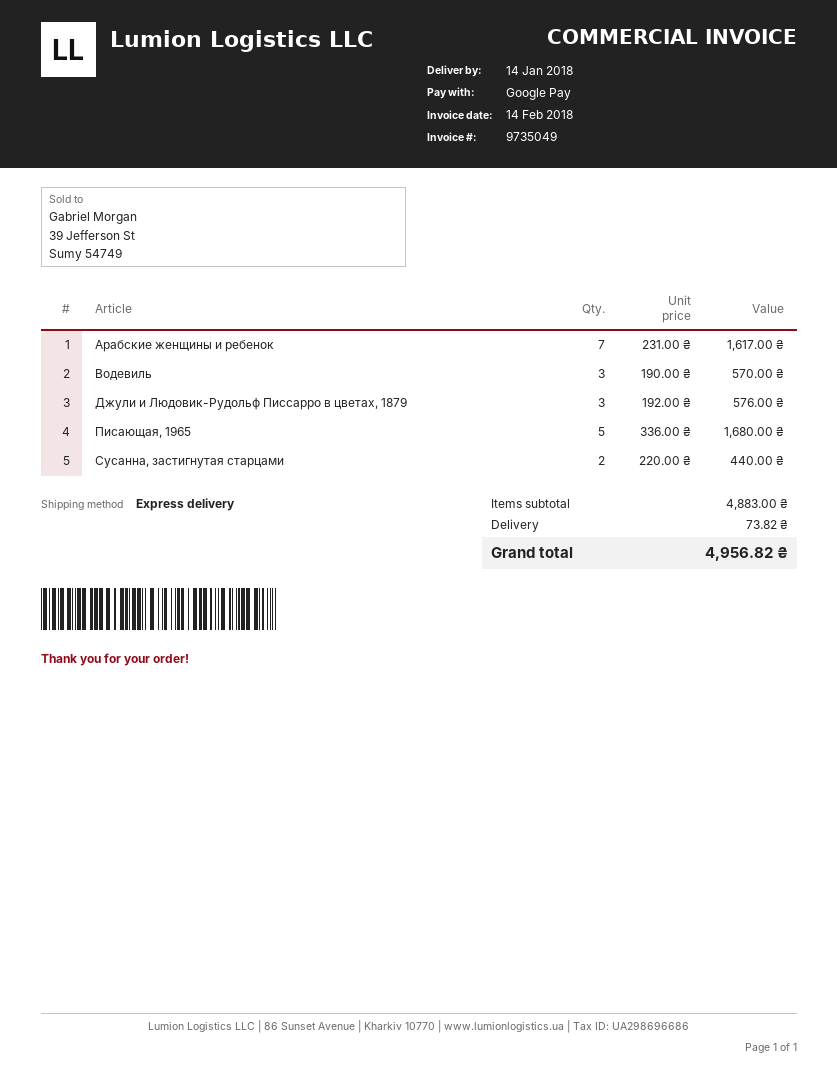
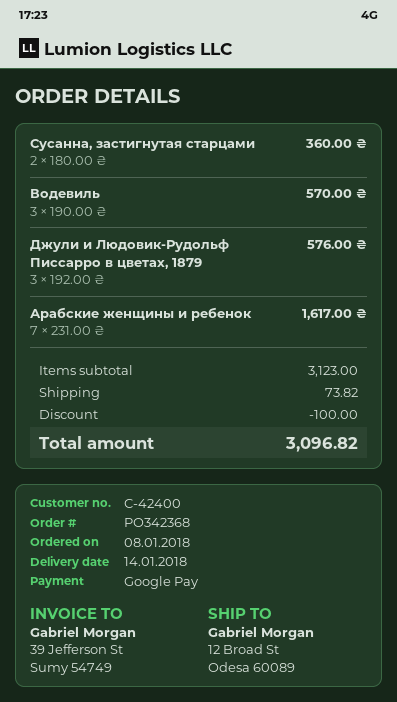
Писающая, 1965: 5 x 336.00 = 1680.00 -> none
Сусанна, застигнутая старцами: 2 x 220.00 = 440.00 -> 2 x 180.00 = 360.00
subtotal: 4883.00 -> 3123.00
discount: none -> 100.00
total: 4956.82 -> 3096.82

